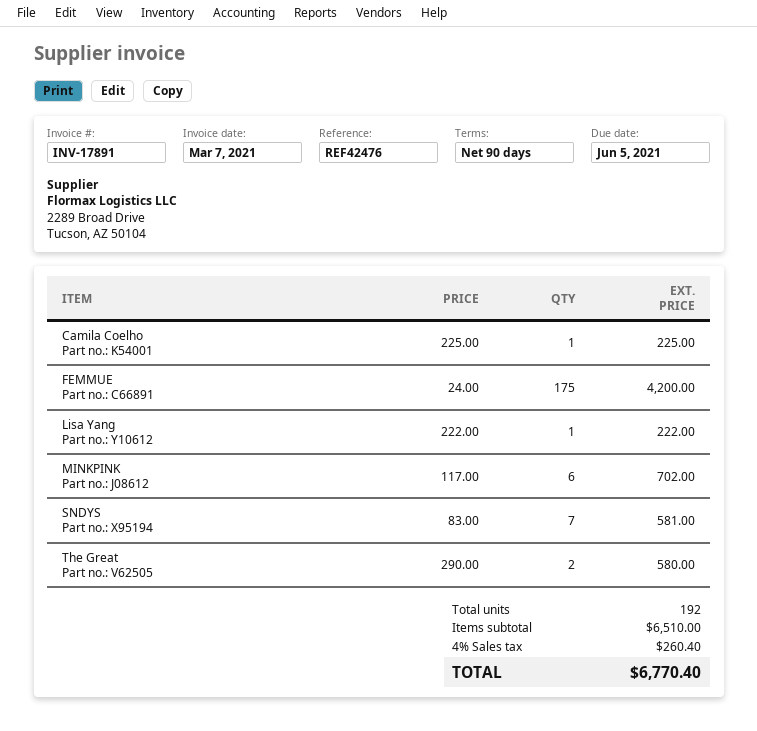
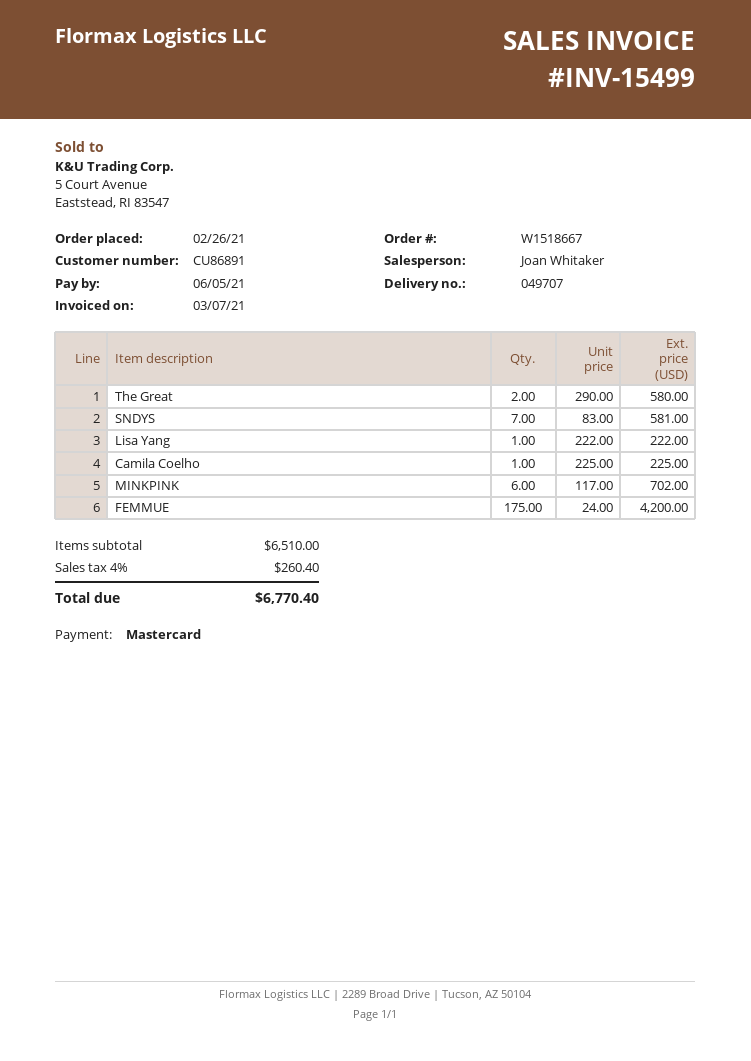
invoice number: INV-17891 -> INV-15499

